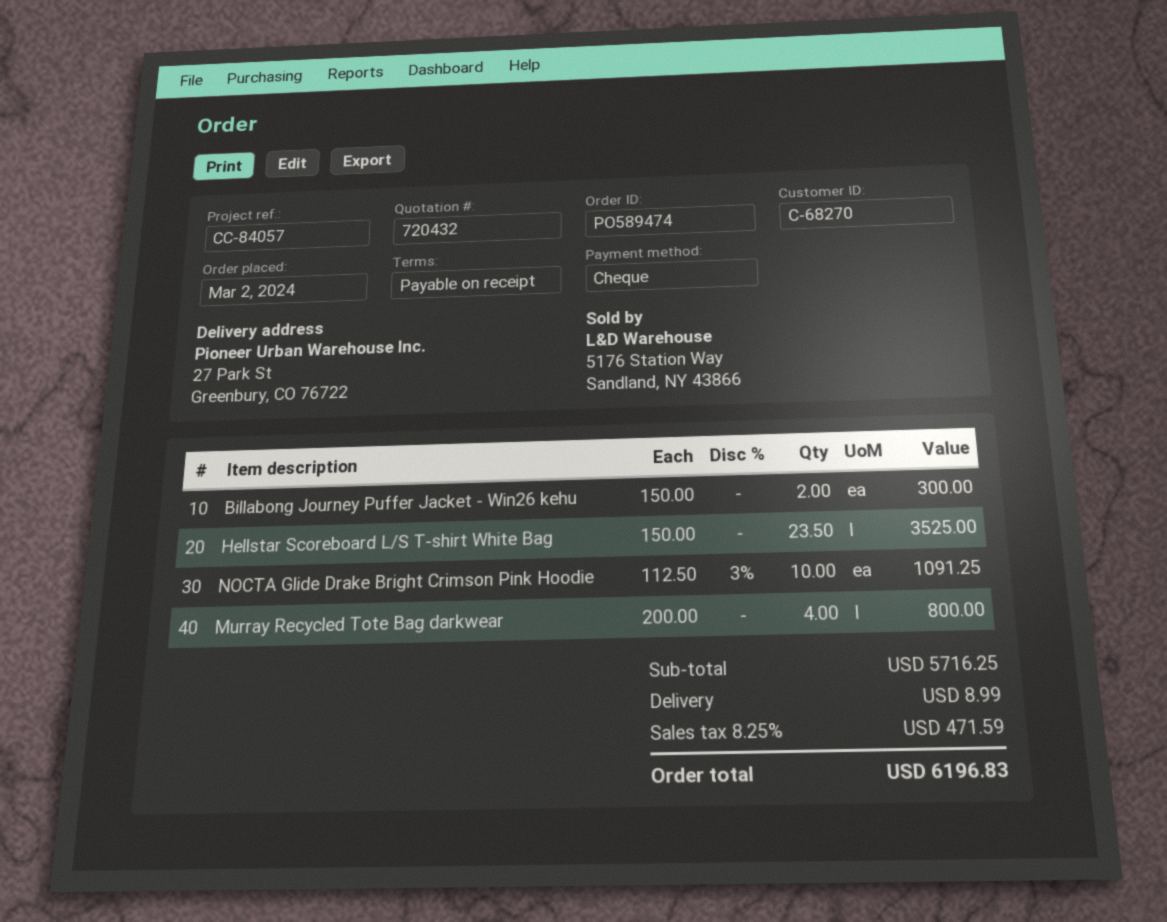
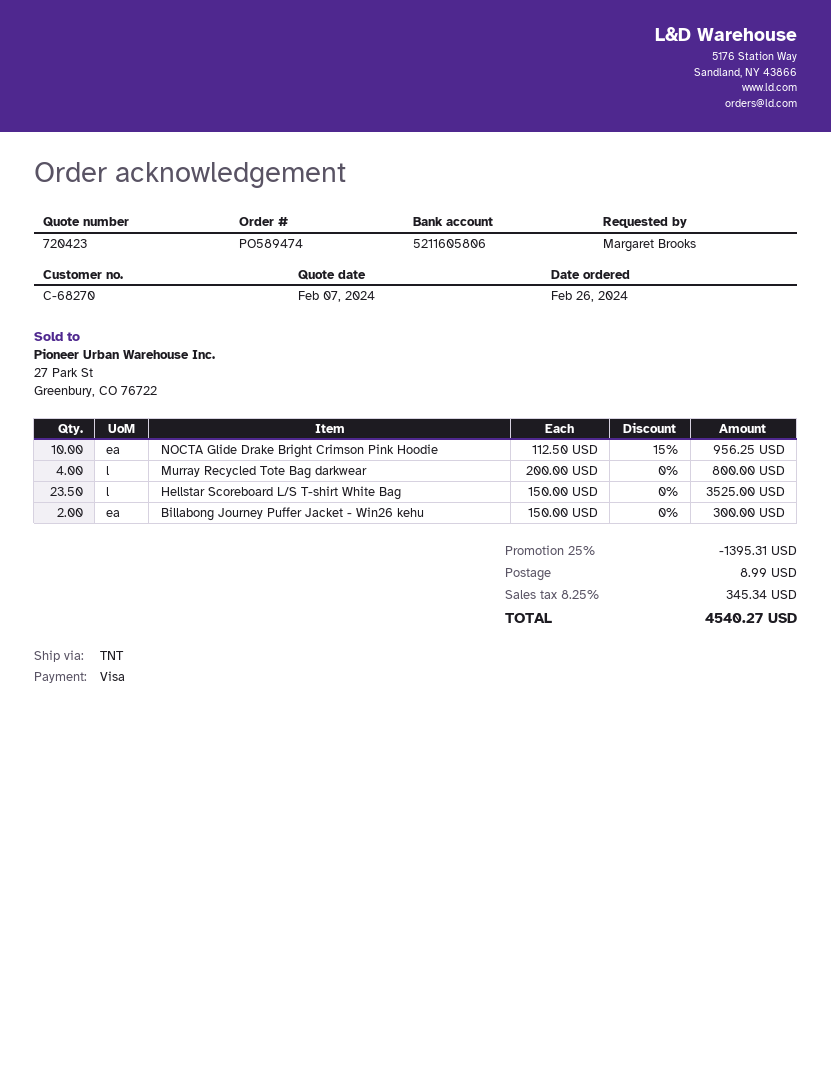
quote number: 720432 -> 720423
order date: 2024-03-02 -> 2024-02-26
payment method: cheque -> Visa
NOCTA Glide Drake Bright Crimson Pink Hoodie: 10 x 112.50 - 3% = 1091.25 -> 10 x 112.50 - 15% = 956.25
discount: none -> 25% = 1395.31
tax: 8.25% = 471.59 -> 8.25% = 345.34
total: 6196.83 -> 4540.27

